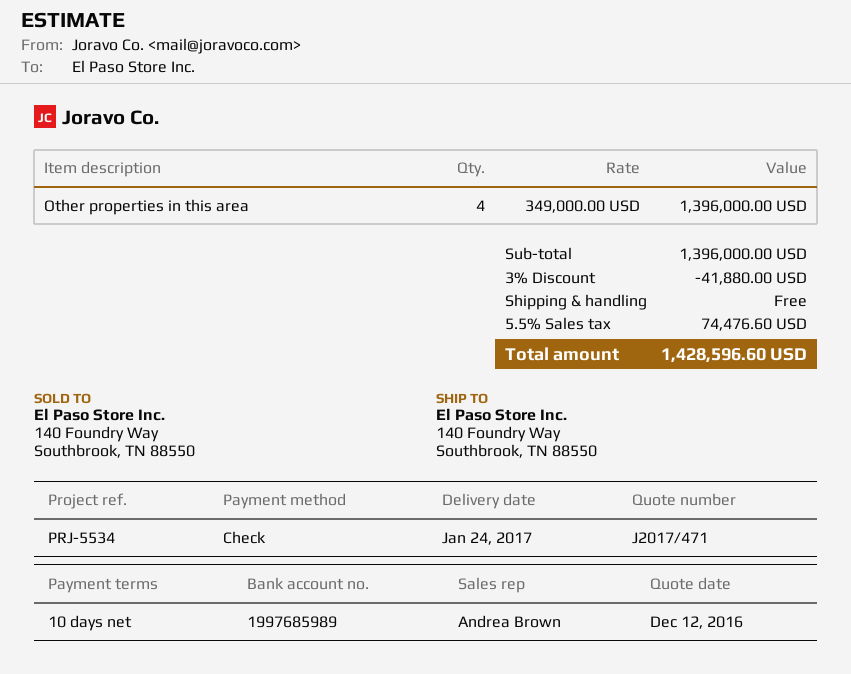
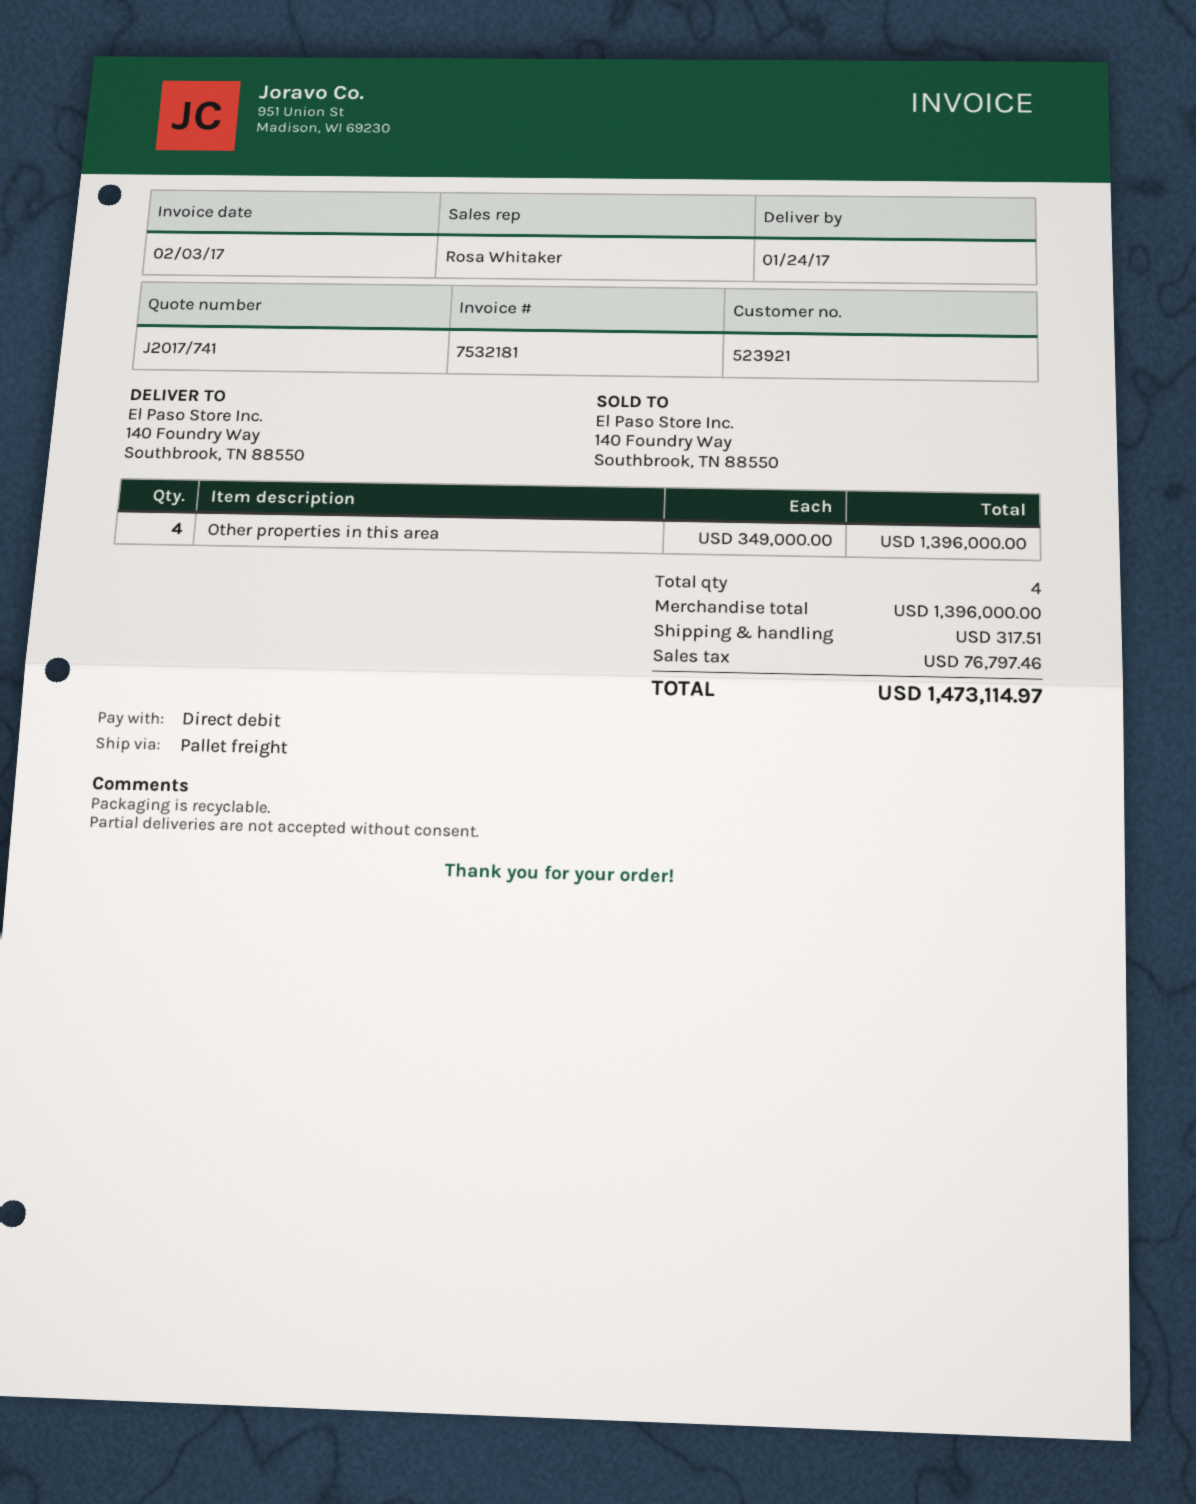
quote number: J2017/471 -> J2017/741
sales rep: Andrea Brown -> Rosa Whitaker
payment method: cheque -> direct debit
discount: 3% = 41880.00 -> none
shipping: 0.00 -> 317.51
tax: 74476.60 -> 76797.46
total: 1428596.60 -> 1473114.97

